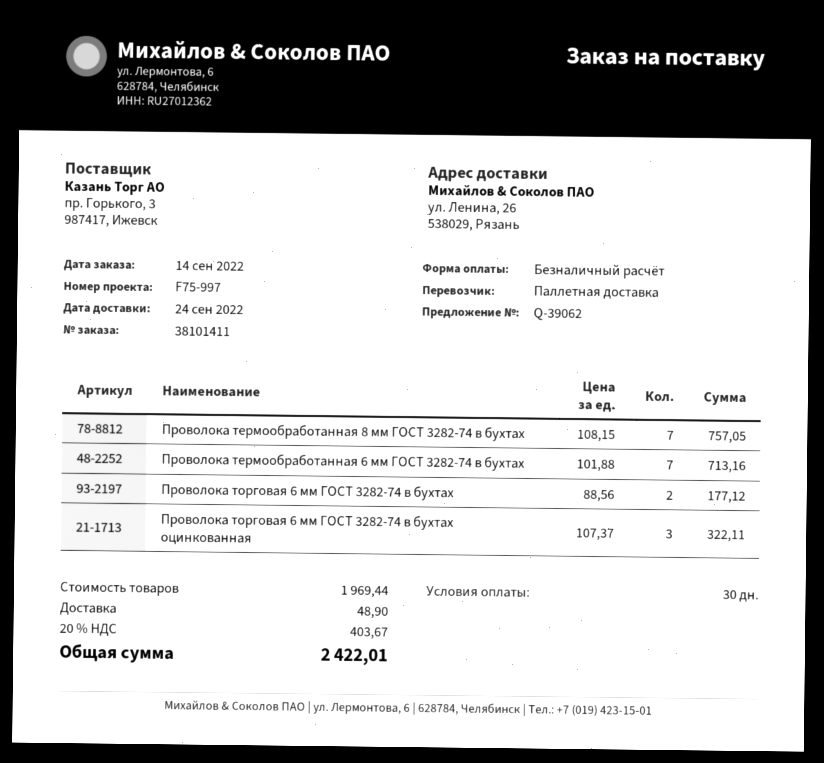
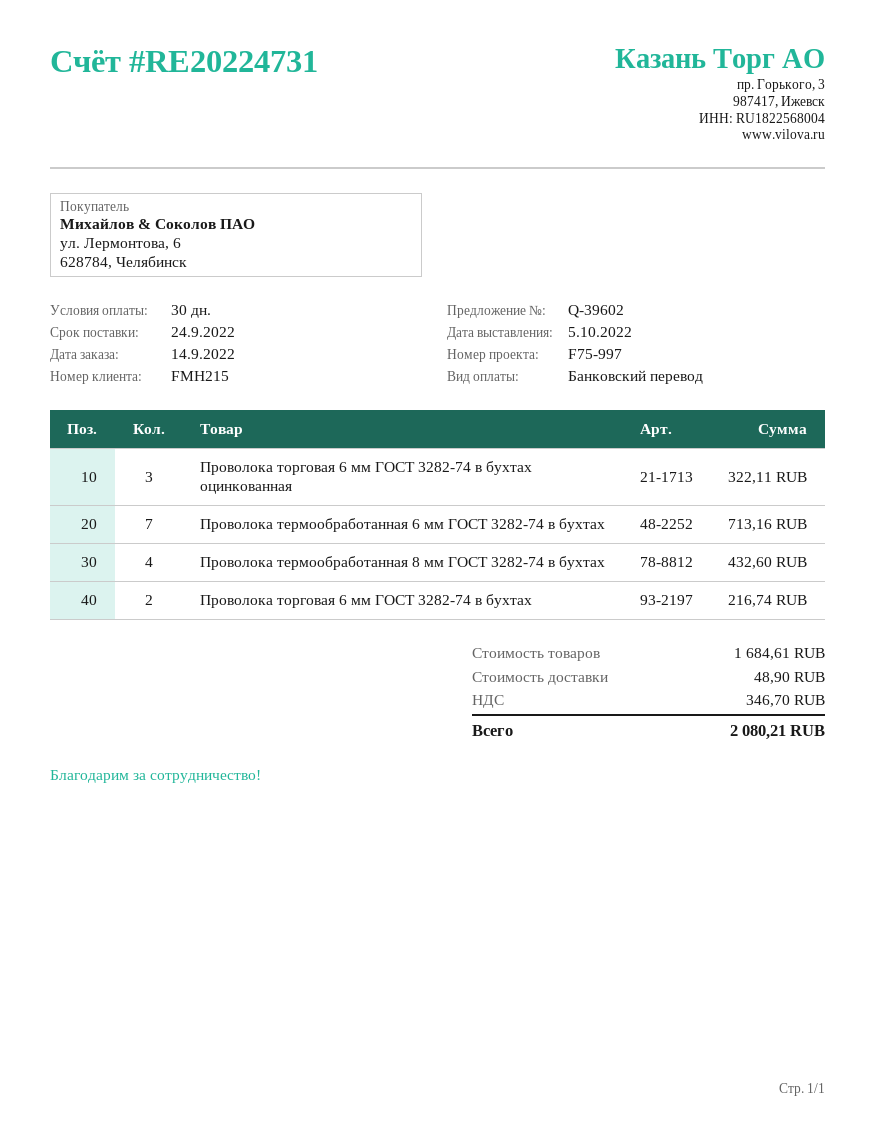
quote number: Q-39062 -> Q-39602
Проволока термообработанная 8 мм ГОСТ 3282-74 в бухтах: 7 for 757.05 -> 4 for 432.60
Проволока торговая 6 мм ГОСТ 3282-74 в бухтах: 2 for 177.12 -> 2 for 216.74
subtotal: 1969.44 -> 1684.61
tax: 403.67 -> 346.70
total: 2422.01 -> 2080.21

